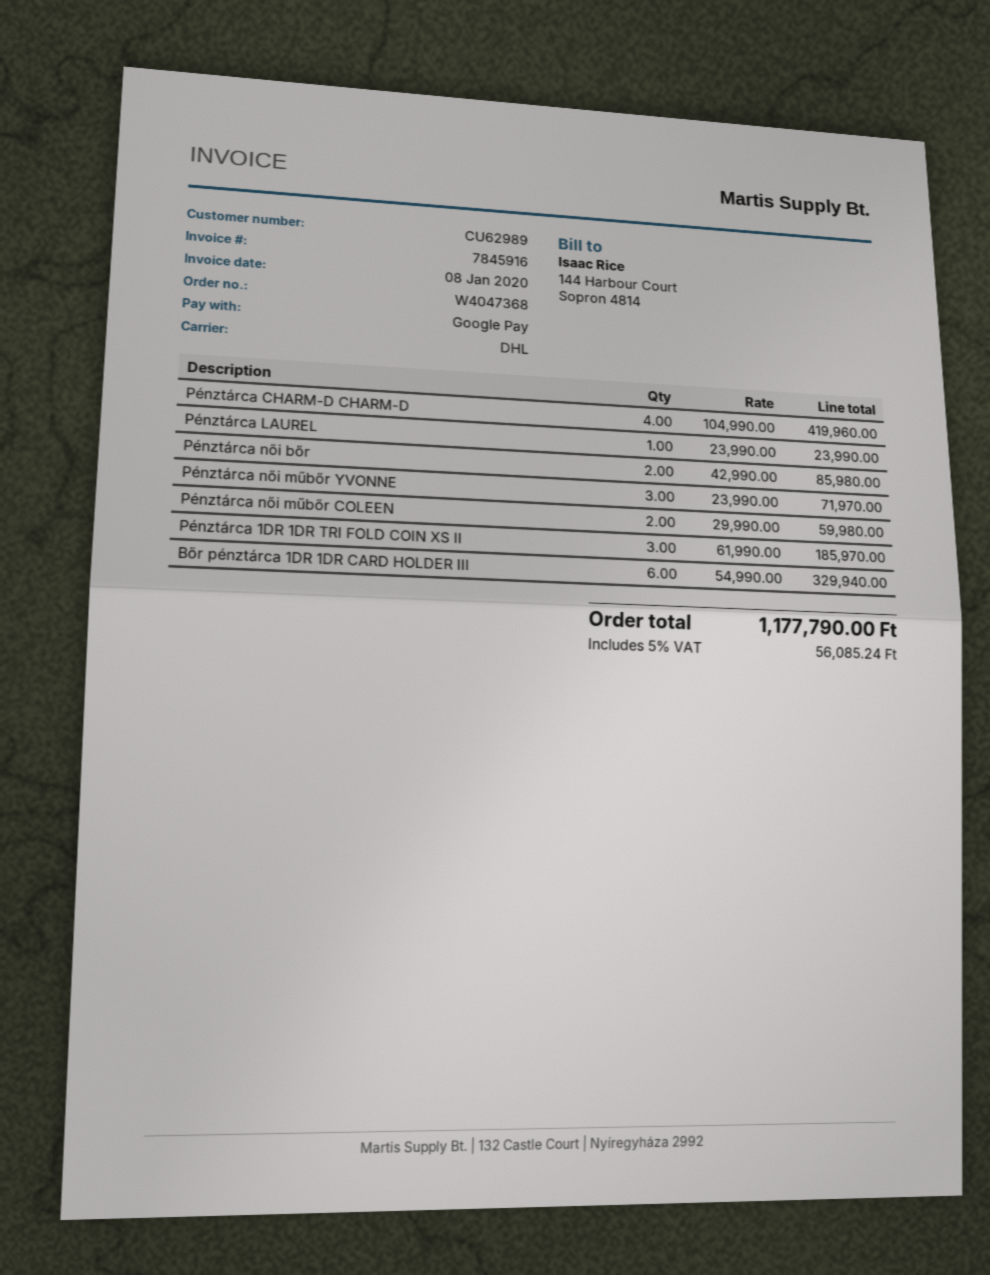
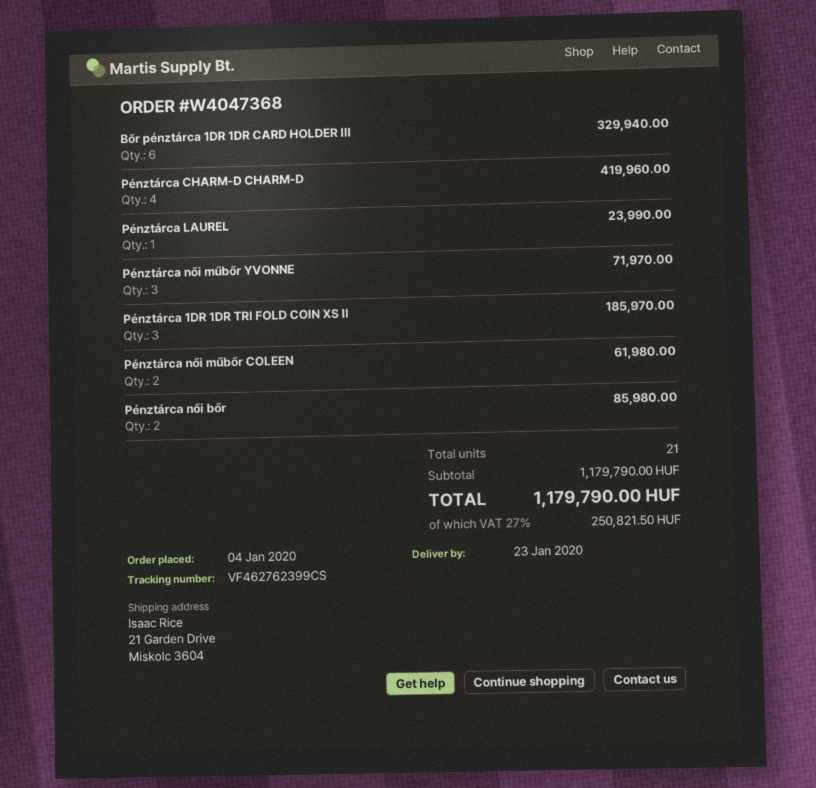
Pénztárca női műbőr COLEEN: 2 for 59980.00 -> 2 for 61980.00
tax: 5% = 56085.24 -> 27% = 250821.50
total: 1177790.00 -> 1179790.00

